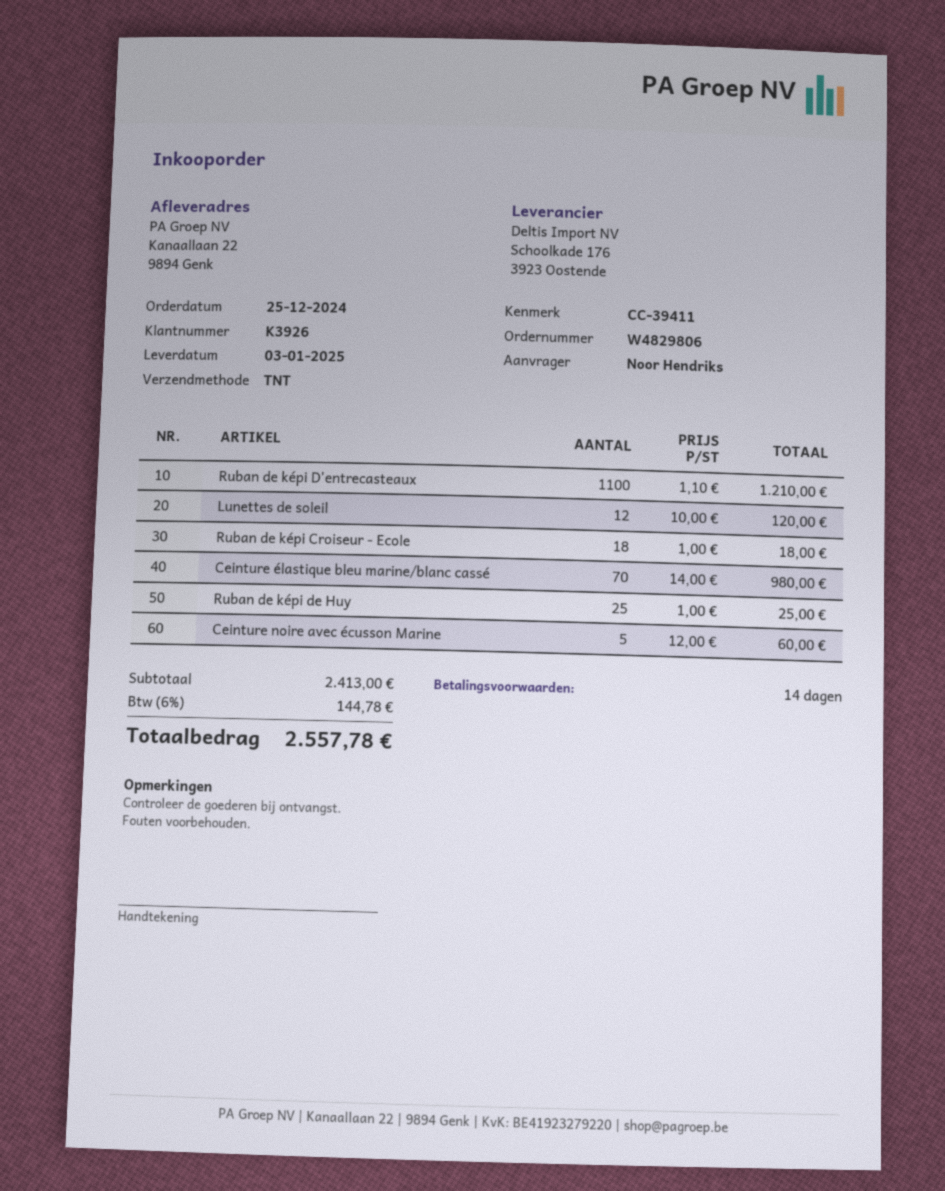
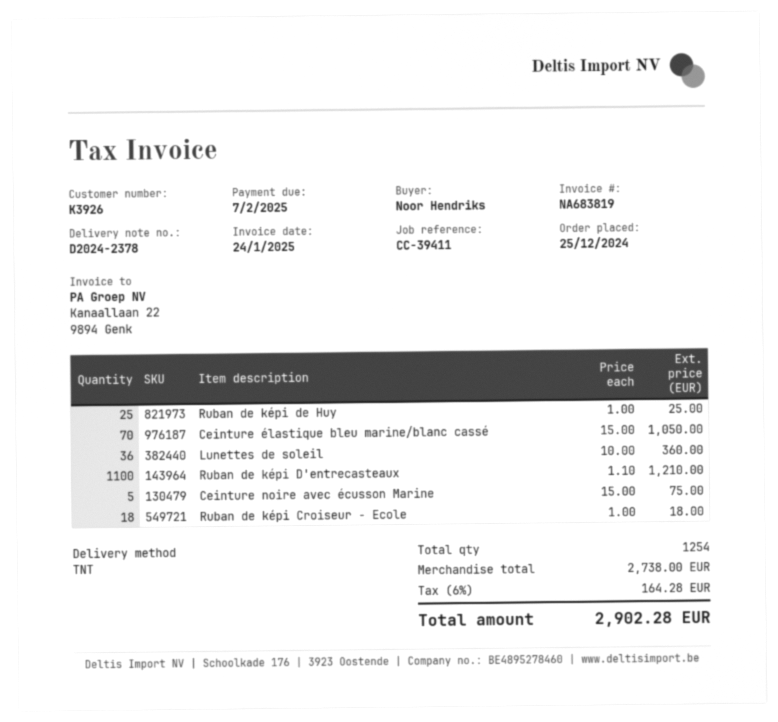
Lunettes de soleil: 12 x 10.00 = 120.00 -> 36 x 10.00 = 360.00
Ceinture élastique bleu marine/blanc cassé: 70 x 14.00 = 980.00 -> 70 x 15.00 = 1050.00
Ceinture noire avec écusson Marine: 5 x 12.00 = 60.00 -> 5 x 15.00 = 75.00
subtotal: 2413.00 -> 2738.00
tax: 6% = 144.78 -> 6% = 164.28
total: 2557.78 -> 2902.28

